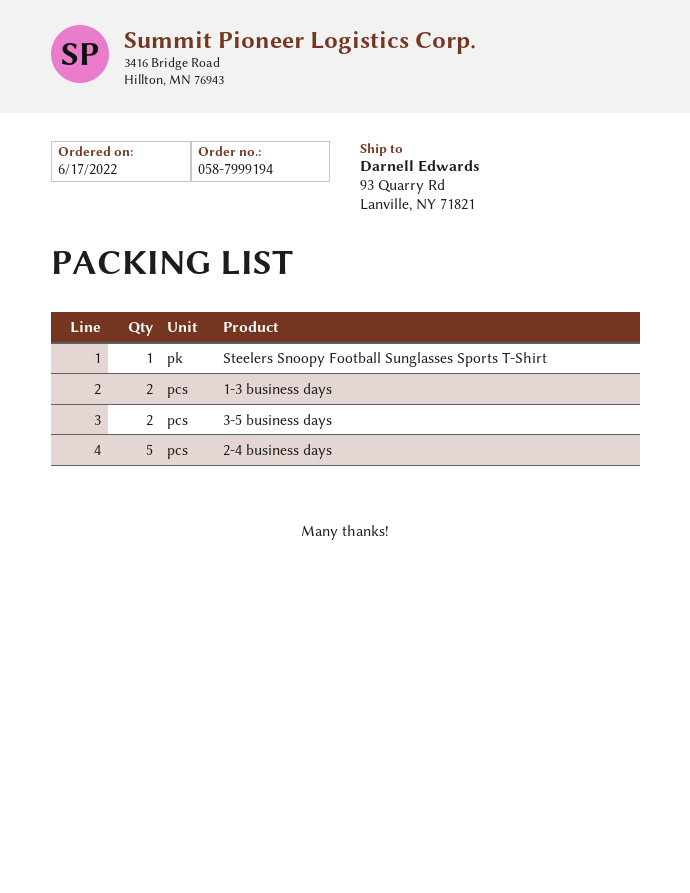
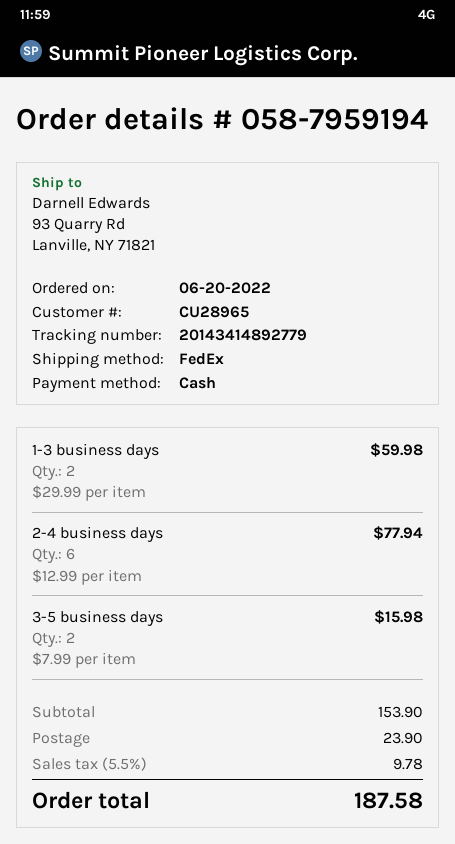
order number: 058-7999194 -> 058-7959194
order date: 2022-06-17 -> 2022-06-20
Steelers Snoopy Football Sunglasses Sports T-Shirt: 1 -> none
2-4 business days: 5 -> 6

